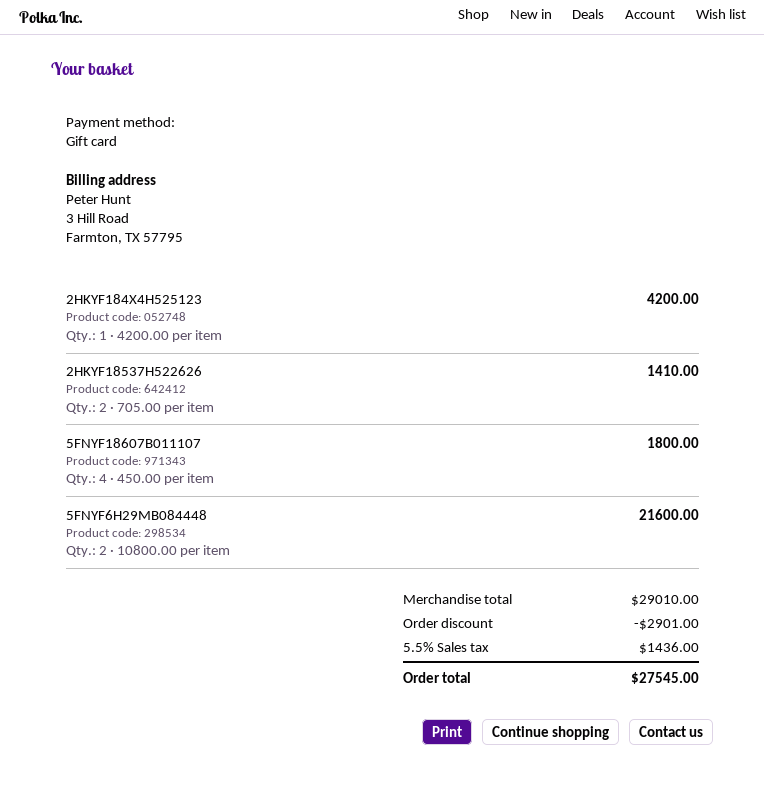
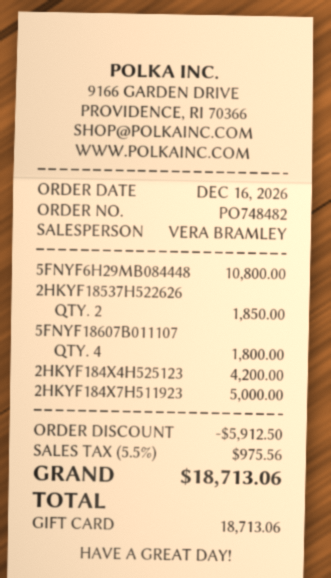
2HKYF18537H522626: 2 for 1410.00 -> 2 for 1850.00
5FNYF6H29MB084448: 2 for 21600.00 -> 1 for 10800.00
2HKYF184X7H511923: none -> 1 for 5000.00
discount: 2901.00 -> 5912.50
tax: 5.5% = 1436.00 -> 5.5% = 975.56
total: 27545.00 -> 18713.06

